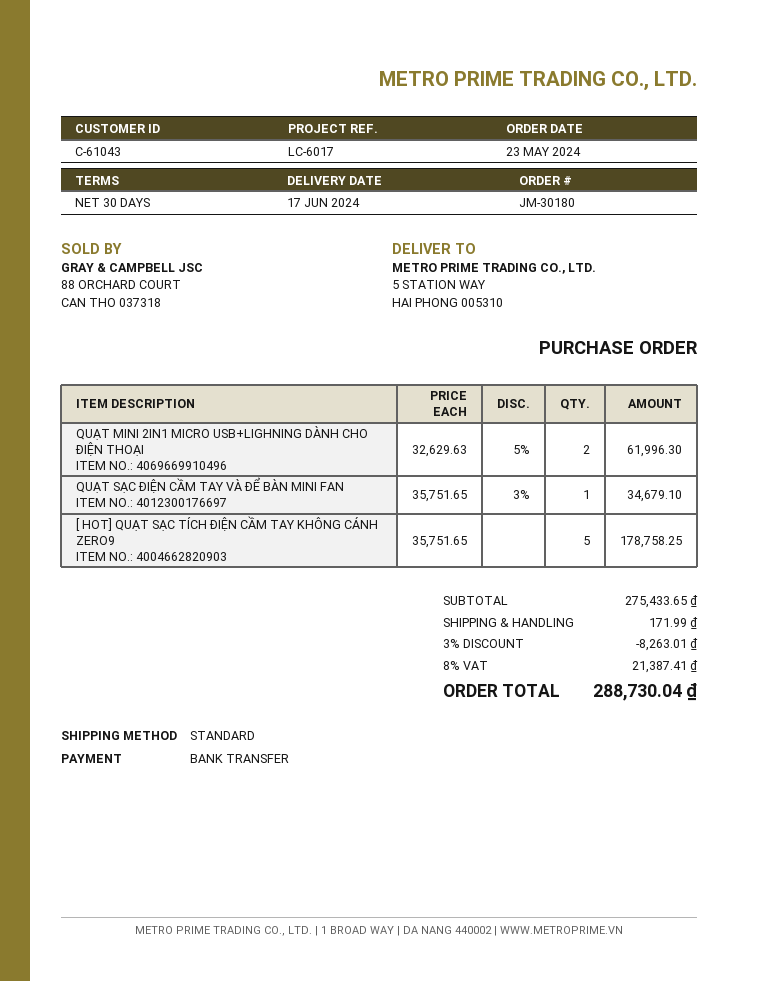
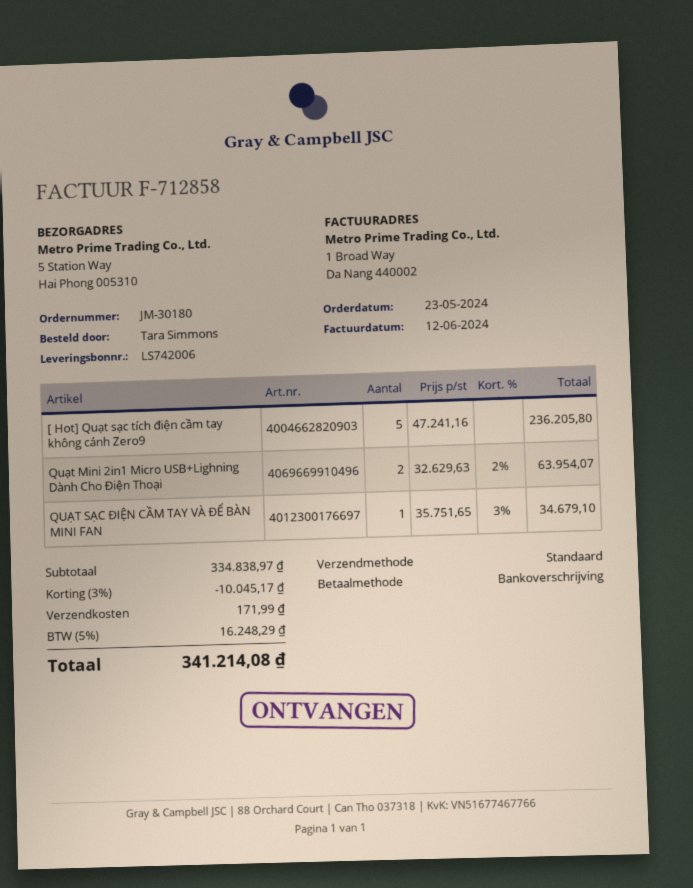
QUẠT MINI 2IN1 MICRO USB+LIGHNING DÀNH CHO ĐIỆN THOẠI: 2 x 32629.63 - 5% = 61996.30 -> 2 x 32629.63 - 2% = 63954.07
[ HOT] QUẠT SẠC TÍCH ĐIỆN CẦM TAY KHÔNG CÁNH ZERO9: 5 x 35751.65 = 178758.25 -> 5 x 47241.16 = 236205.80
subtotal: 275433.65 -> 334838.97
discount: 3% = 8263.01 -> 3% = 10045.17
tax: 8% = 21387.41 -> 5% = 16248.29
total: 288730.04 -> 341214.08

